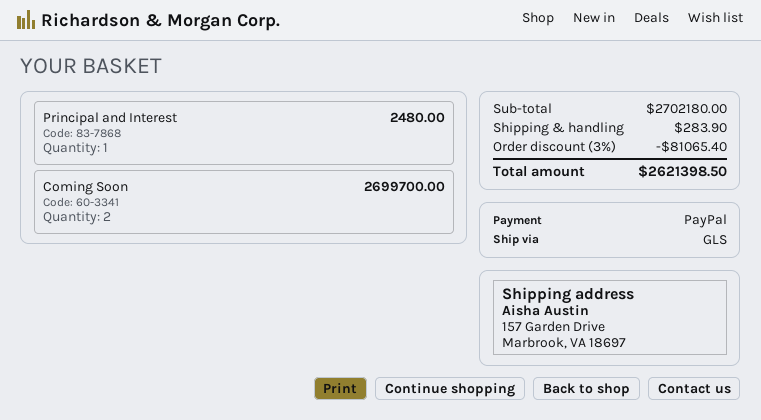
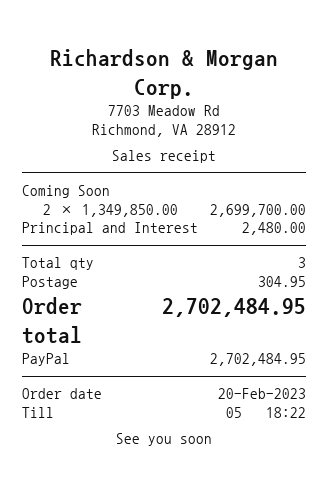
discount: 3% = 81065.40 -> none
shipping: 283.90 -> 304.95
total: 2621398.50 -> 2702484.95

